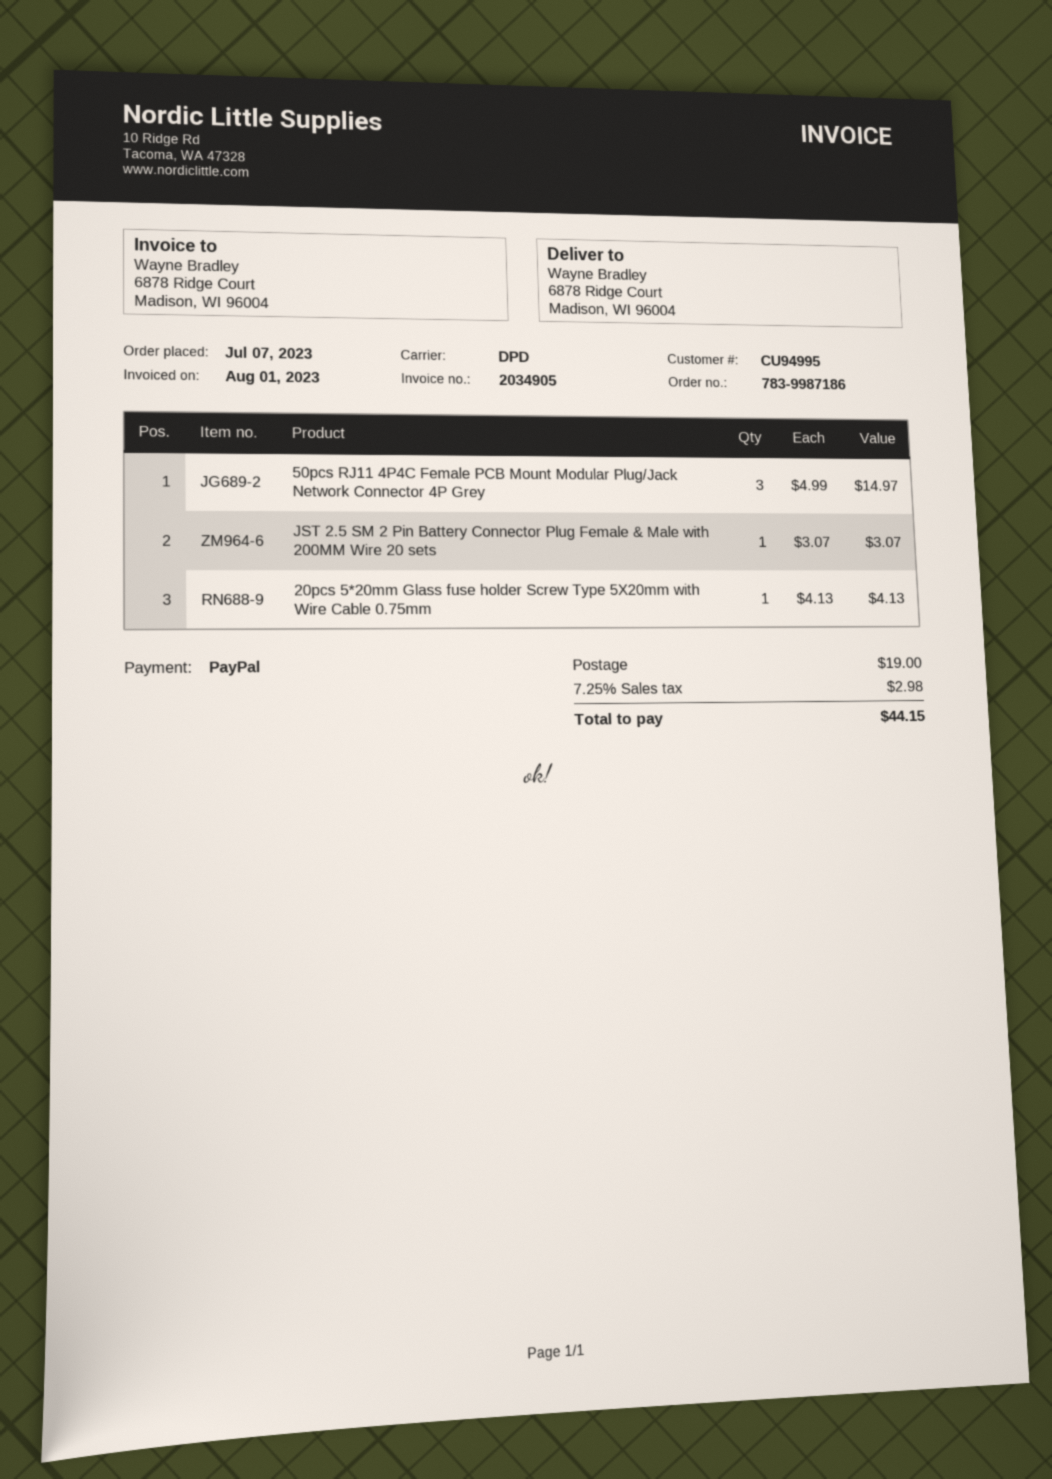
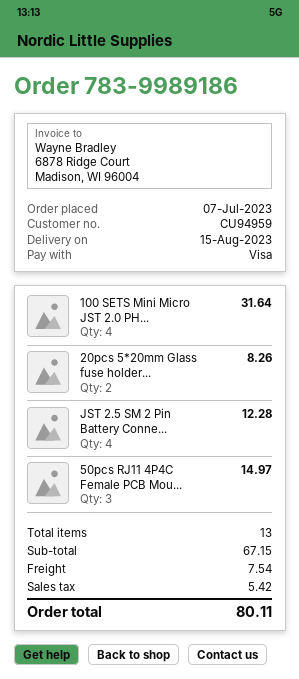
order number: 783-9987186 -> 783-9989186
customer number: CU94995 -> CU94959
payment method: PayPal -> Visa
JST 2.5 SM 2 Pin Battery Connector Plug Female & Male with 200MM Wire 20 sets: 1 for 3.07 -> 4 for 12.28
20pcs 5*20mm Glass fuse holder Screw Type 5X20mm with Wire Cable 0.75mm: 1 for 4.13 -> 2 for 8.26
100 SETS Mini Micro JST 2.0 PH...: none -> 4 for 31.64
shipping: 19.00 -> 7.54
tax: 2.98 -> 5.42
total: 44.15 -> 80.11

